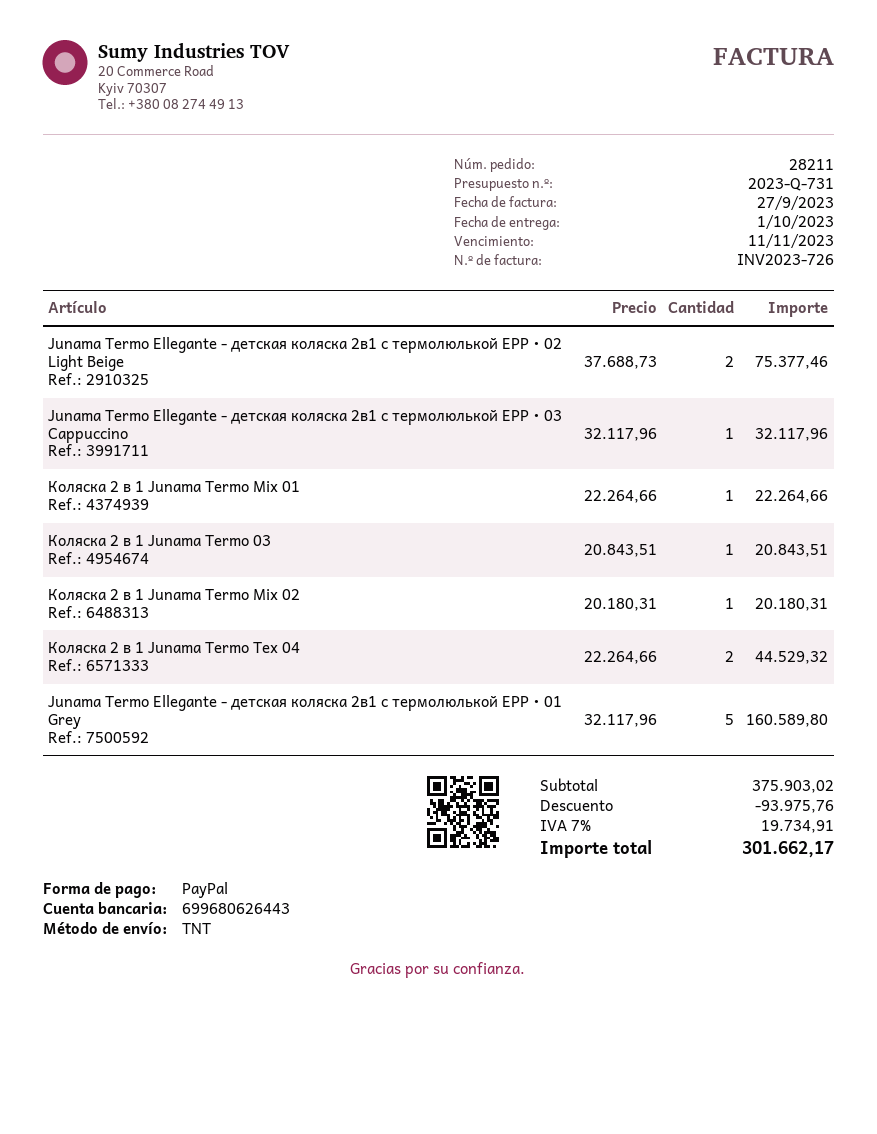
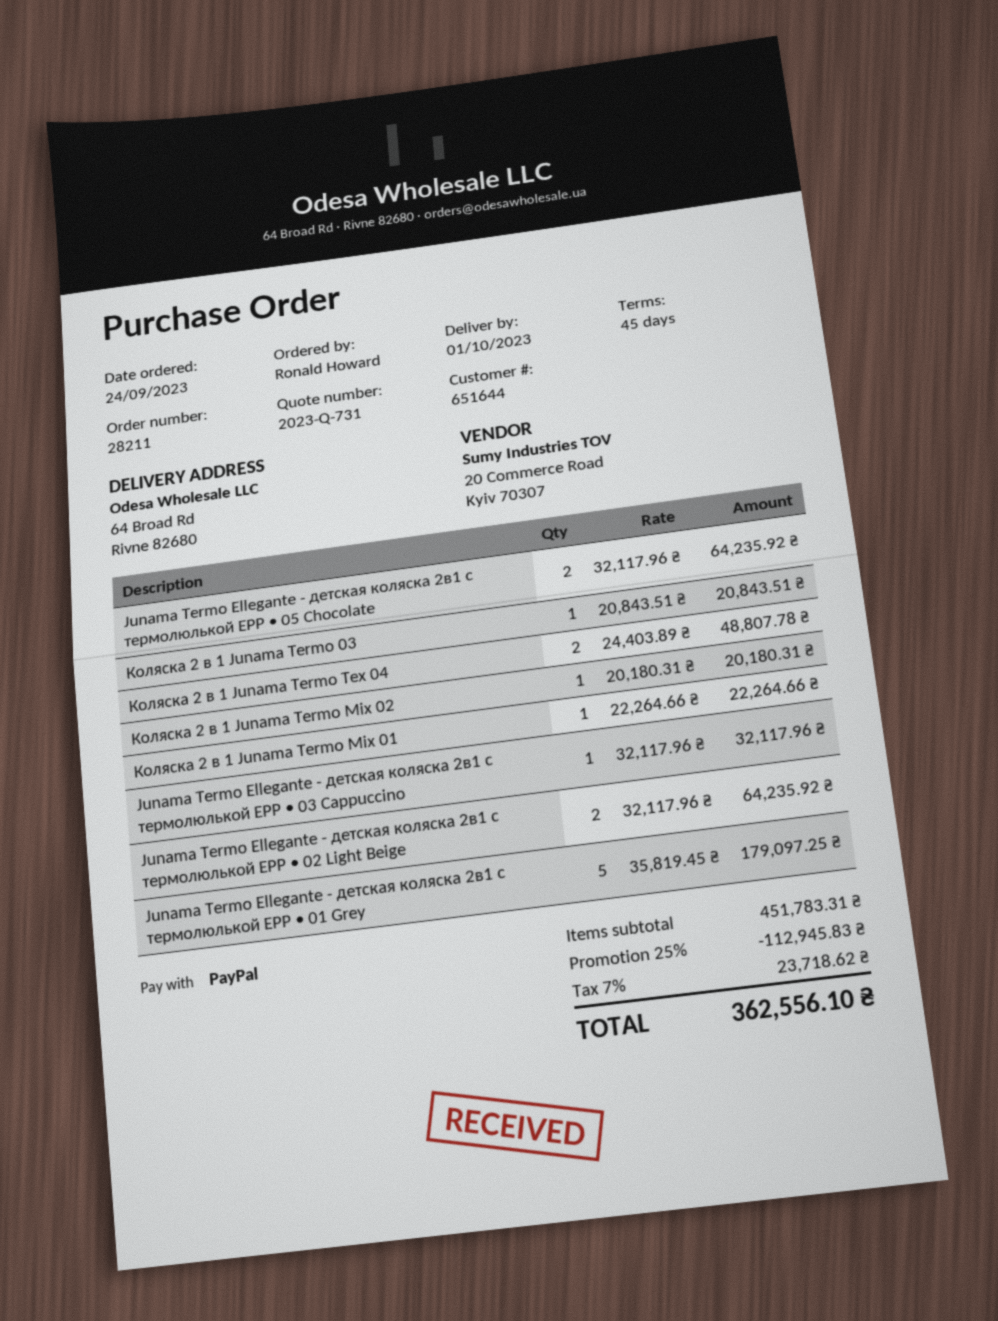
Junama Termo Ellegante - детская коляска 2в1 с термолюлькой EPP • 02 Light Beige: 2 x 37688.73 = 75377.46 -> 2 x 32117.96 = 64235.92
Коляска 2 в 1 Junama Termo Tex 04: 2 x 22264.66 = 44529.32 -> 2 x 24403.89 = 48807.78
Junama Termo Ellegante - детская коляска 2в1 с термолюлькой EPP • 01 Grey: 5 x 32117.96 = 160589.80 -> 5 x 35819.45 = 179097.25
Junama Termo Ellegante - детская коляска 2в1 с термолюлькой EPP • 05 Chocolate: none -> 2 x 32117.96 = 64235.92
subtotal: 375903.02 -> 451783.31
discount: 93975.76 -> 112945.83
tax: 7% = 19734.91 -> 7% = 23718.62
total: 301662.17 -> 362556.10

